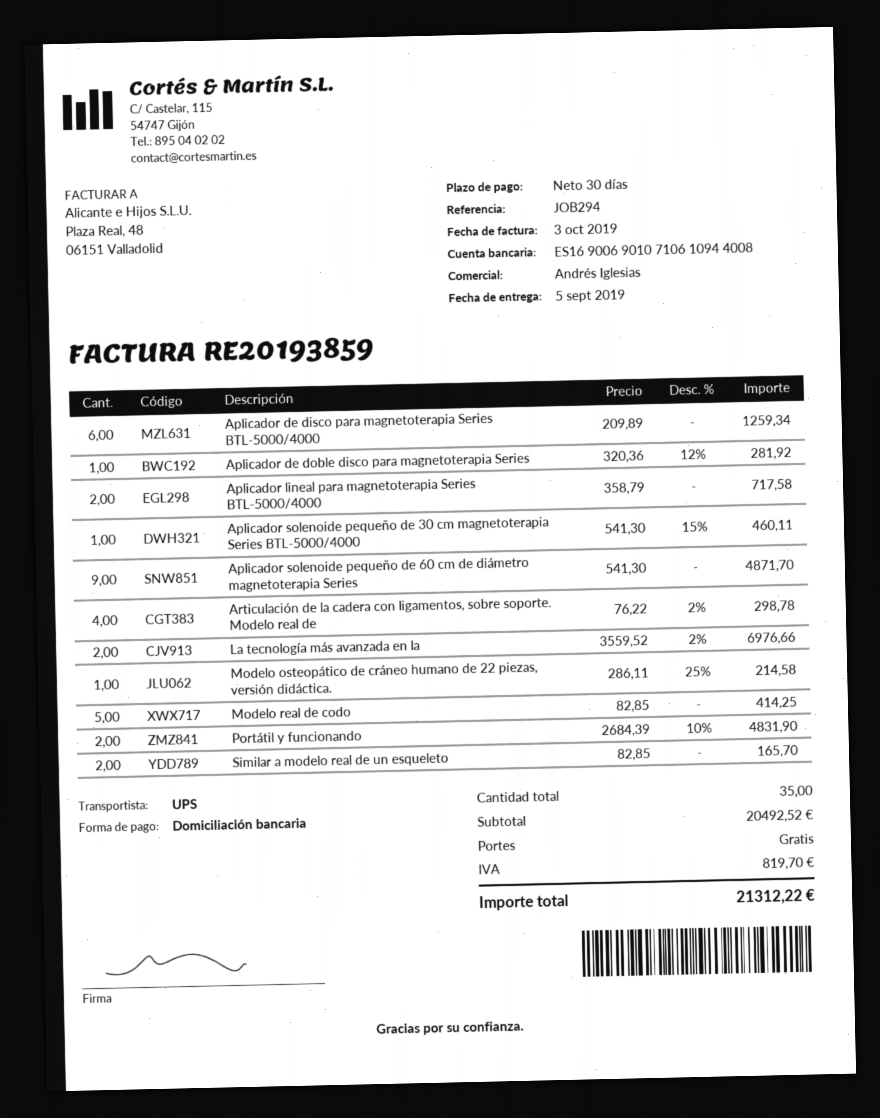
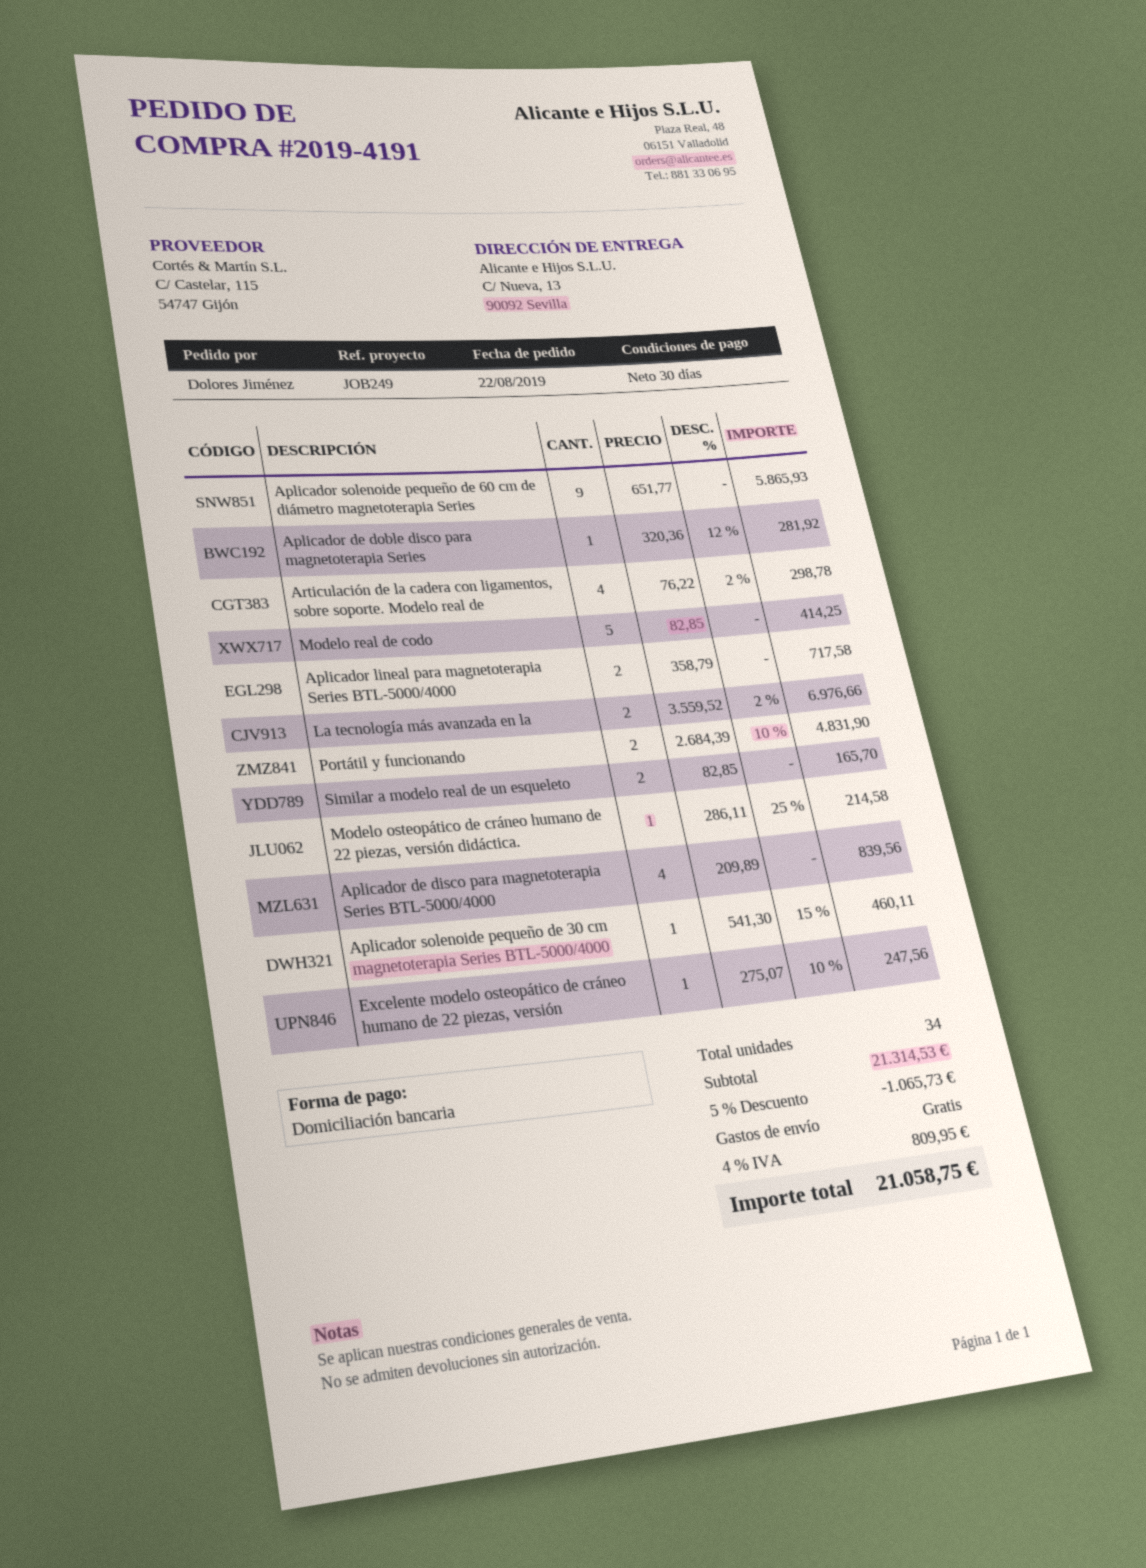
reference: JOB294 -> JOB249
Aplicador de disco para magnetoterapia Series BTL-5000/4000: 6 x 209.89 = 1259.34 -> 4 x 209.89 = 839.56
Aplicador solenoide pequeño de 60 cm de diámetro magnetoterapia Series: 9 x 541.30 = 4871.70 -> 9 x 651.77 = 5865.93
Excelente modelo osteopático de cráneo humano de 22 piezas, versión: none -> 1 x 275.07 - 10% = 247.56
total quantity: 35 -> 34
subtotal: 20492.52 -> 21314.53
discount: none -> 5% = 1065.73
tax: 819.70 -> 809.95
total: 21312.22 -> 21058.75

